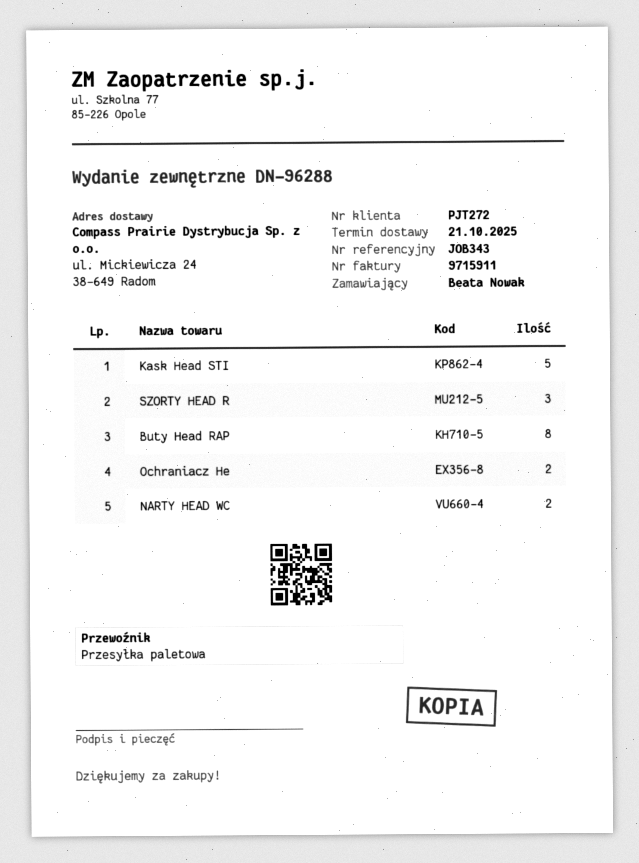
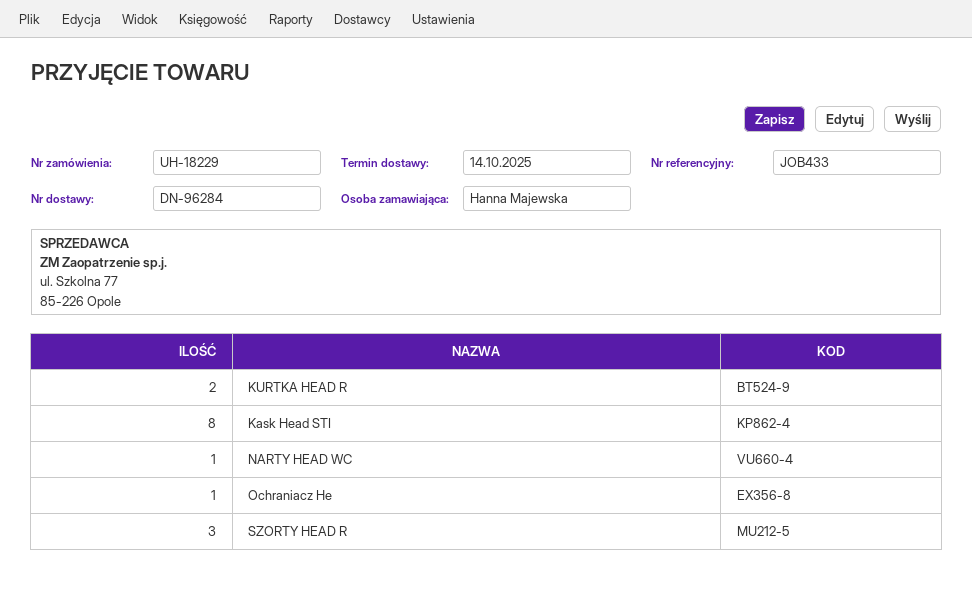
delivery note number: DN-96288 -> DN-96284
delivery date: 2025-10-21 -> 2025-10-14
reference: JOB343 -> JOB433
ordered by: Beata Nowak -> Hanna Majewska
Kask Head STI: 5 -> 8
Buty Head RAP: 8 -> none
Ochraniacz He: 2 -> 1
NARTY HEAD WC: 2 -> 1
KURTKA HEAD R: none -> 2

